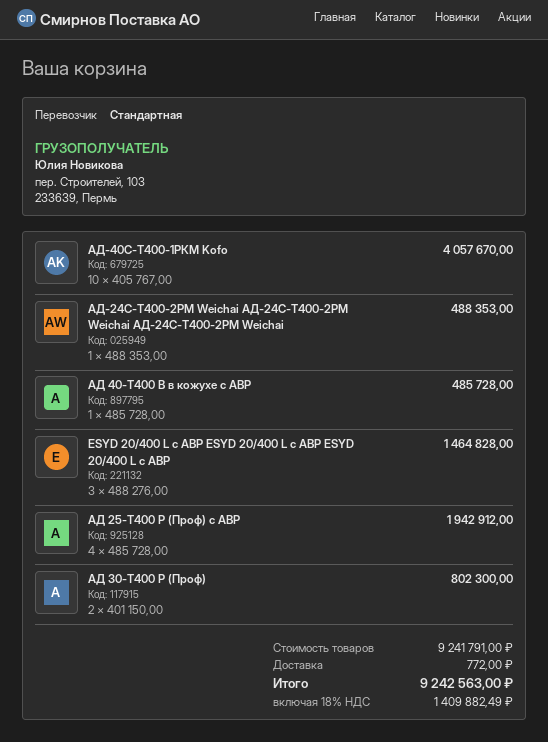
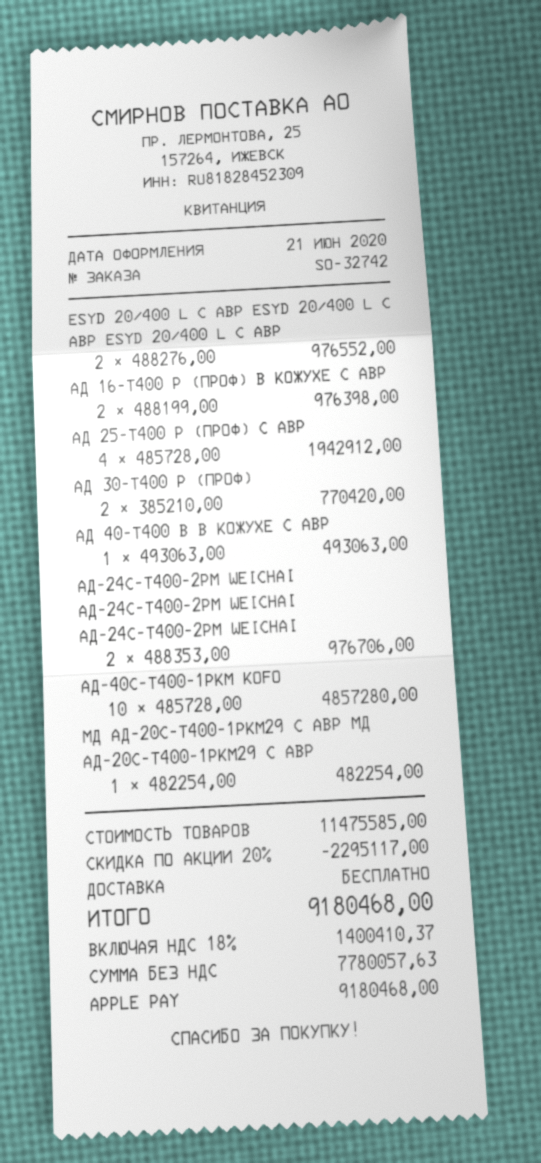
АД-40С-Т400-1РКМ Kofo: 10 x 405767.00 = 4057670.00 -> 10 x 485728.00 = 4857280.00
АД-24С-Т400-2РМ Weichai АД-24С-Т400-2РМ Weichai АД-24С-Т400-2РМ Weichai: 1 x 488353.00 = 488353.00 -> 2 x 488353.00 = 976706.00
АД 40-Т400 В в кожухе с АВР: 1 x 485728.00 = 485728.00 -> 1 x 493063.00 = 493063.00
ESYD 20/400 L с АВР ESYD 20/400 L с АВР ESYD 20/400 L с АВР: 3 x 488276.00 = 1464828.00 -> 2 x 488276.00 = 976552.00
АД 30-Т400 P (Проф): 2 x 401150.00 = 802300.00 -> 2 x 385210.00 = 770420.00
АД 16-Т400 Р (ПРОФ) В КОЖУХЕ С АВР: none -> 2 x 488199.00 = 976398.00
МД АД-20С-Т400-1РКМ29 С АВР МД АД-20С-Т400-1РКМ29 С АВР: none -> 1 x 482254.00 = 482254.00
subtotal: 9241791.00 -> 11475585.00
discount: none -> 20% = 2295117.00
shipping: 772.00 -> 0.00
tax: 18% = 1409882.49 -> 18% = 1400410.37
total: 9242563.00 -> 9180468.00

